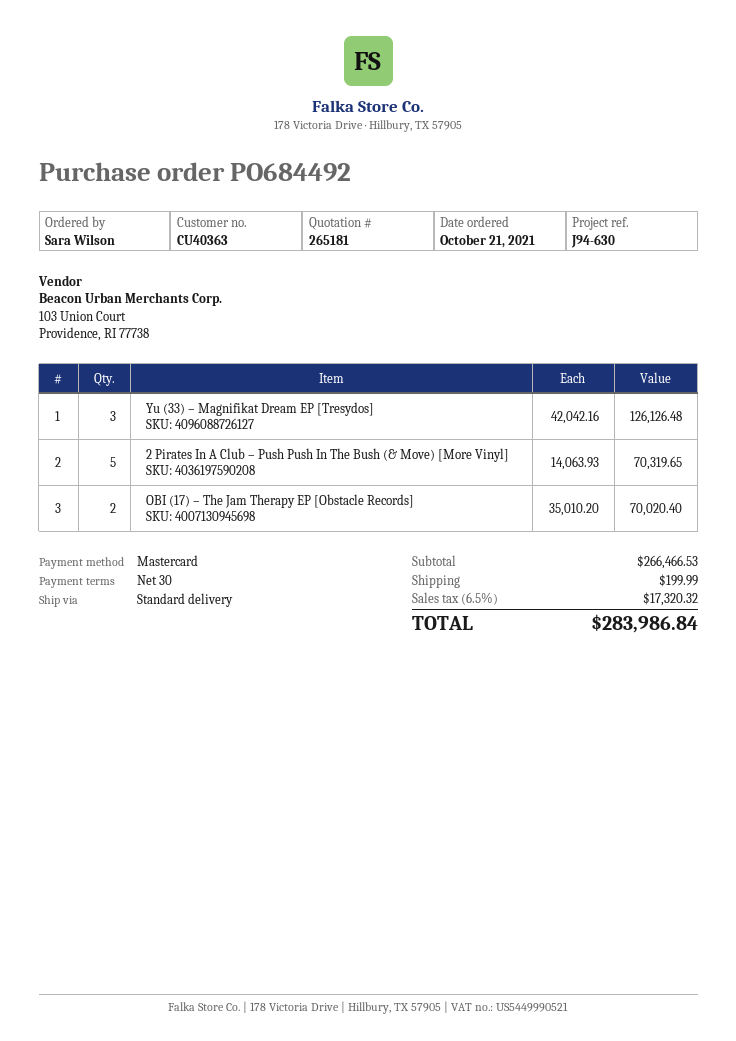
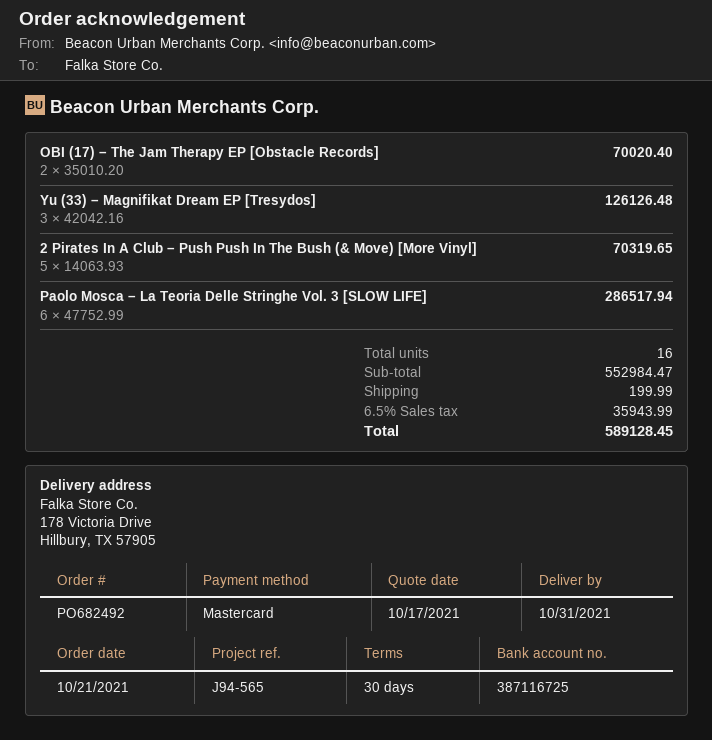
order number: PO684492 -> PO682492
reference: J94-630 -> J94-565
Paolo Mosca – La Teoria Delle Stringhe Vol. 3 [SLOW LIFE]: none -> 6 x 47752.99 = 286517.94
subtotal: 266466.53 -> 552984.47
tax: 6.5% = 17320.32 -> 6.5% = 35943.99
total: 283986.84 -> 589128.45

